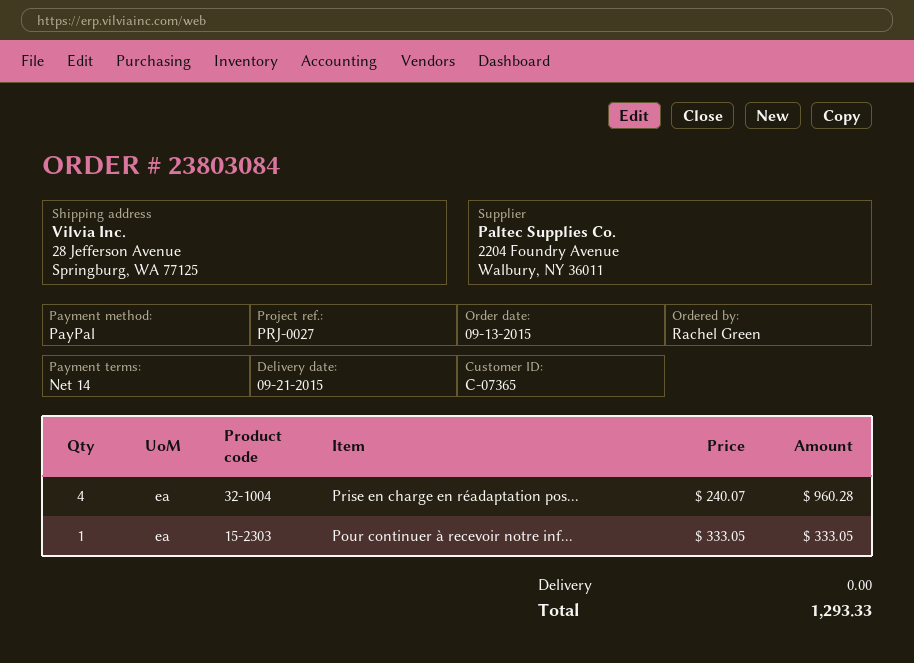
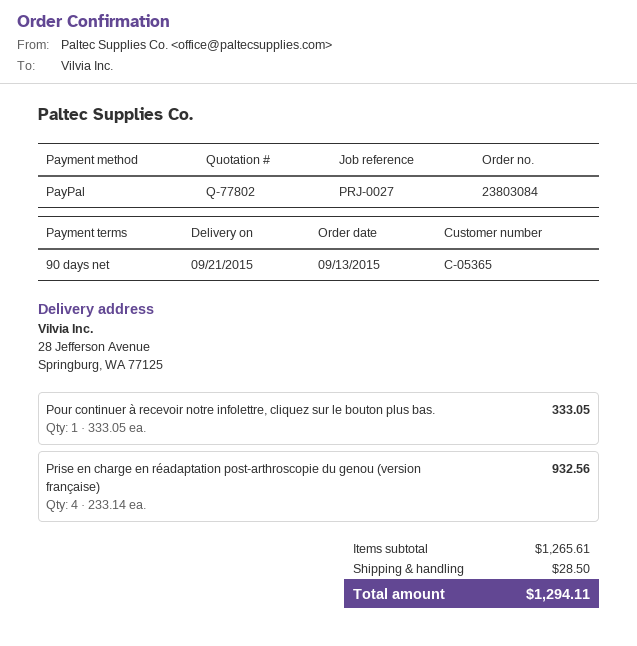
payment terms: 14 days -> 90 days
customer number: C-07365 -> C-05365
Prise en charge en réadaptation pos...: 4 x 240.07 = 960.28 -> 4 x 233.14 = 932.56
shipping: 0.00 -> 28.50
total: 1293.33 -> 1294.11

